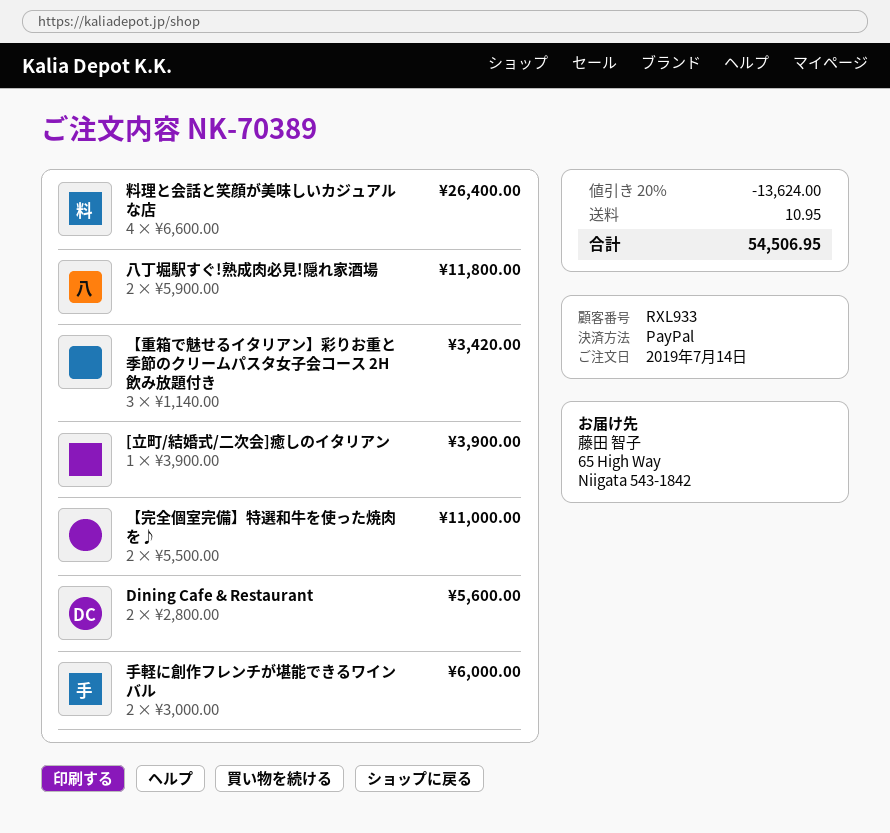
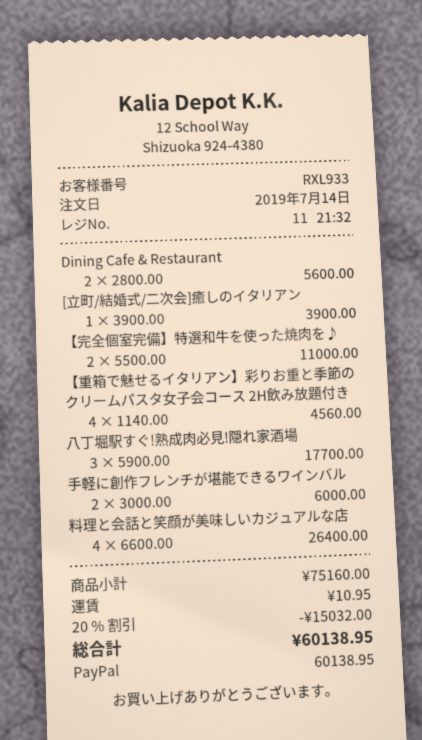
八丁堀駅すぐ!熟成肉必見!隠れ家酒場: 2 x 5900.00 = 11800.00 -> 3 x 5900.00 = 17700.00
【重箱で魅せるイタリアン】彩りお重と季節のクリームパスタ女子会コース 2H飲み放題付き: 3 x 1140.00 = 3420.00 -> 4 x 1140.00 = 4560.00
discount: 20% = 13624.00 -> 20% = 15032.00
total: 54506.95 -> 60138.95

